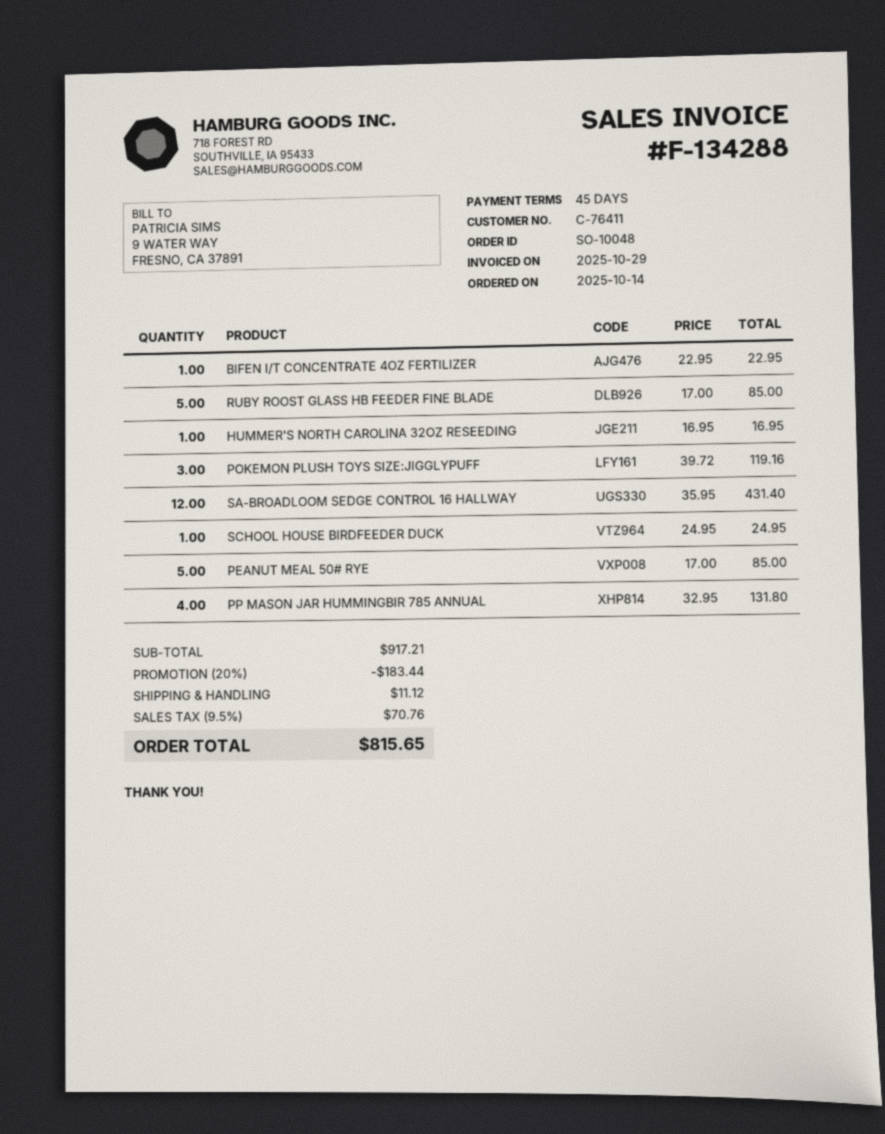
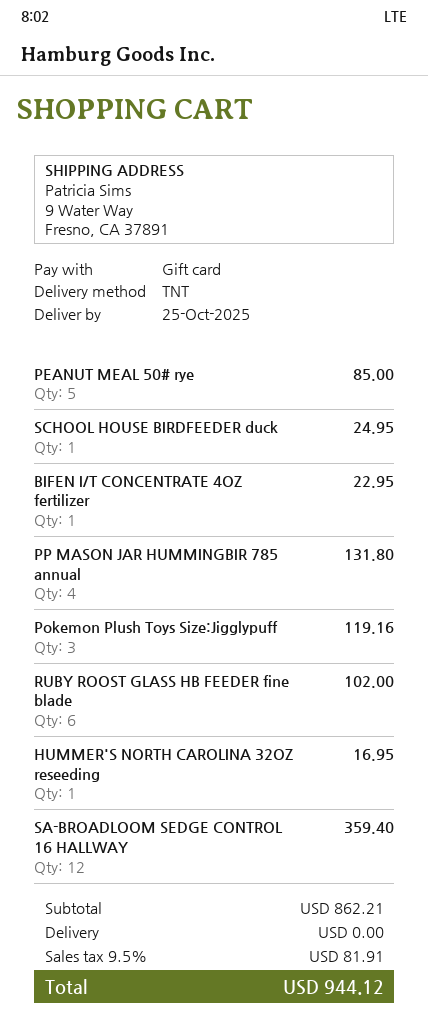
RUBY ROOST GLASS HB FEEDER FINE BLADE: 5 for 85.00 -> 6 for 102.00
SA-BROADLOOM SEDGE CONTROL 16 HALLWAY: 12 for 431.40 -> 12 for 359.40
subtotal: 917.21 -> 862.21
discount: 20% = 183.44 -> none
shipping: 11.12 -> 0.00
tax: 9.5% = 70.76 -> 9.5% = 81.91
total: 815.65 -> 944.12

